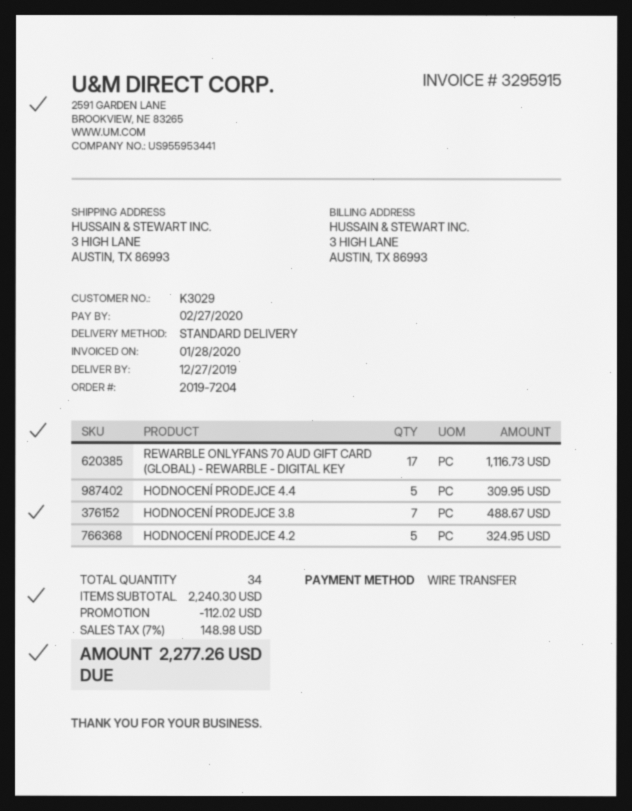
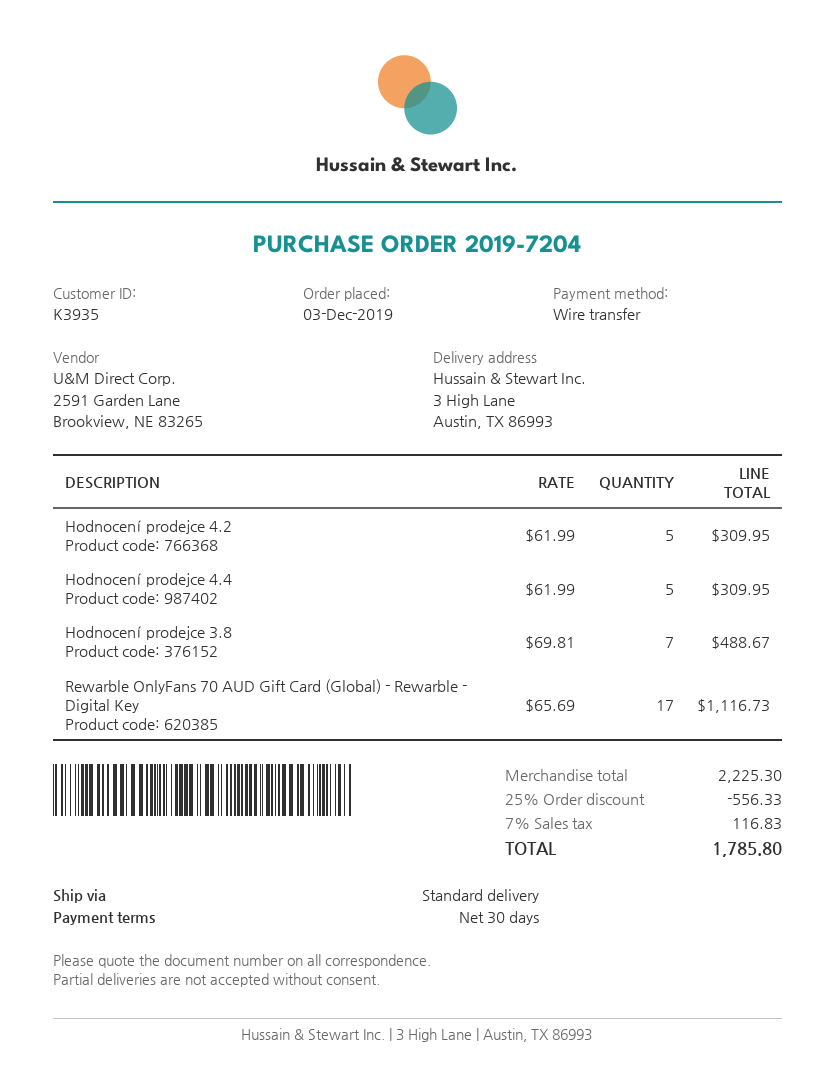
customer number: K3029 -> K3935
HODNOCENÍ PRODEJCE 4.2: 5 for 324.95 -> 5 for 309.95
subtotal: 2240.30 -> 2225.30
discount: 112.02 -> 556.33
tax: 7% = 148.98 -> 7% = 116.83
total: 2277.26 -> 1785.80

